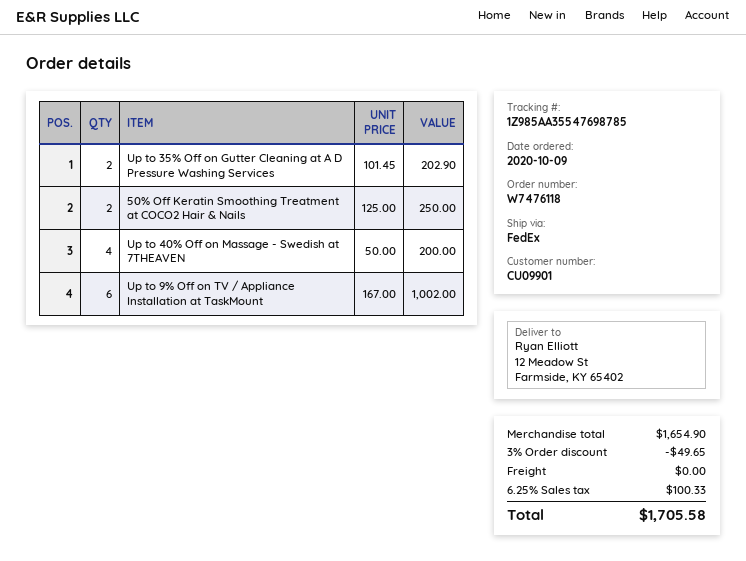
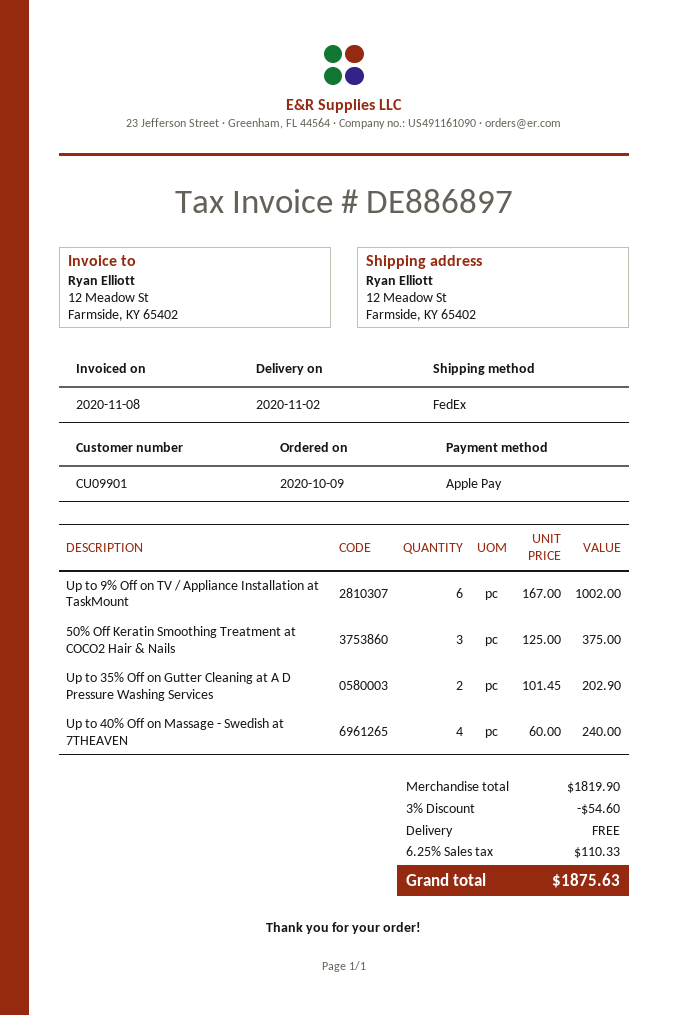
50% Off Keratin Smoothing Treatment at COCO2 Hair & Nails: 2 x 125.00 = 250.00 -> 3 x 125.00 = 375.00
Up to 40% Off on Massage - Swedish at 7THEAVEN: 4 x 50.00 = 200.00 -> 4 x 60.00 = 240.00
subtotal: 1654.90 -> 1819.90
discount: 3% = 49.65 -> 3% = 54.60
tax: 6.25% = 100.33 -> 6.25% = 110.33
total: 1705.58 -> 1875.63

